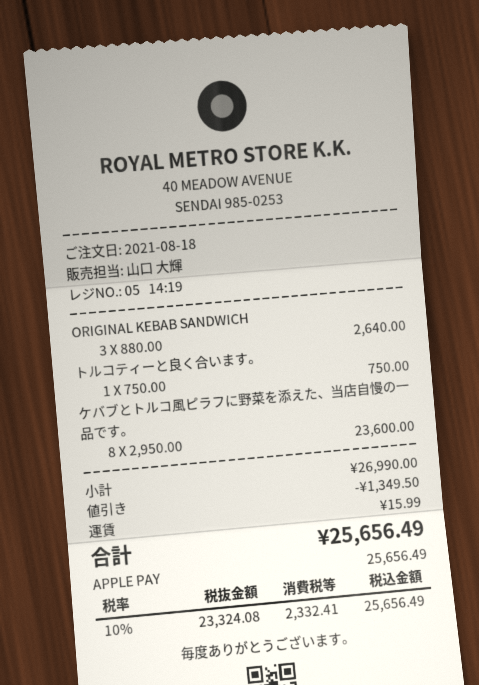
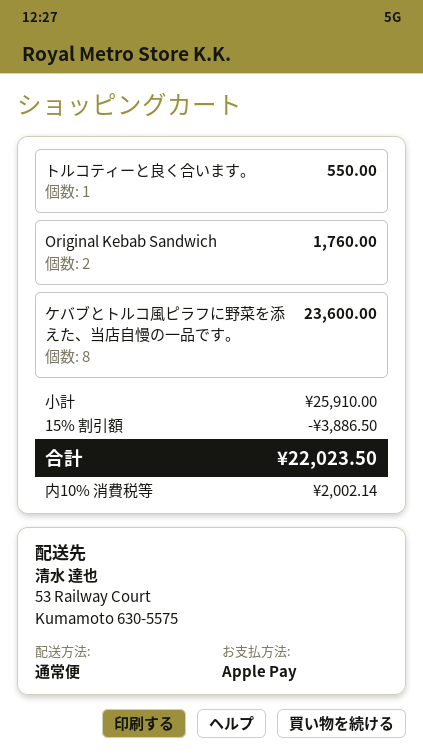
ORIGINAL KEBAB SANDWICH: 3 for 2640.00 -> 2 for 1760.00
トルコティーと良く合います。: 1 for 750.00 -> 1 for 550.00
subtotal: 26990.00 -> 25910.00
discount: 1349.50 -> 3886.50
shipping: 15.99 -> none
tax: 10% = 2332.41 -> 10% = 2002.14
total: 25656.49 -> 22023.50

